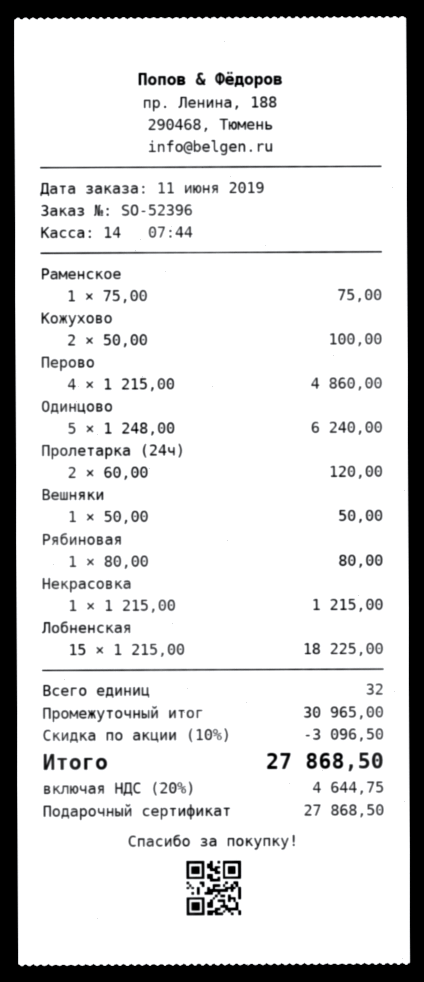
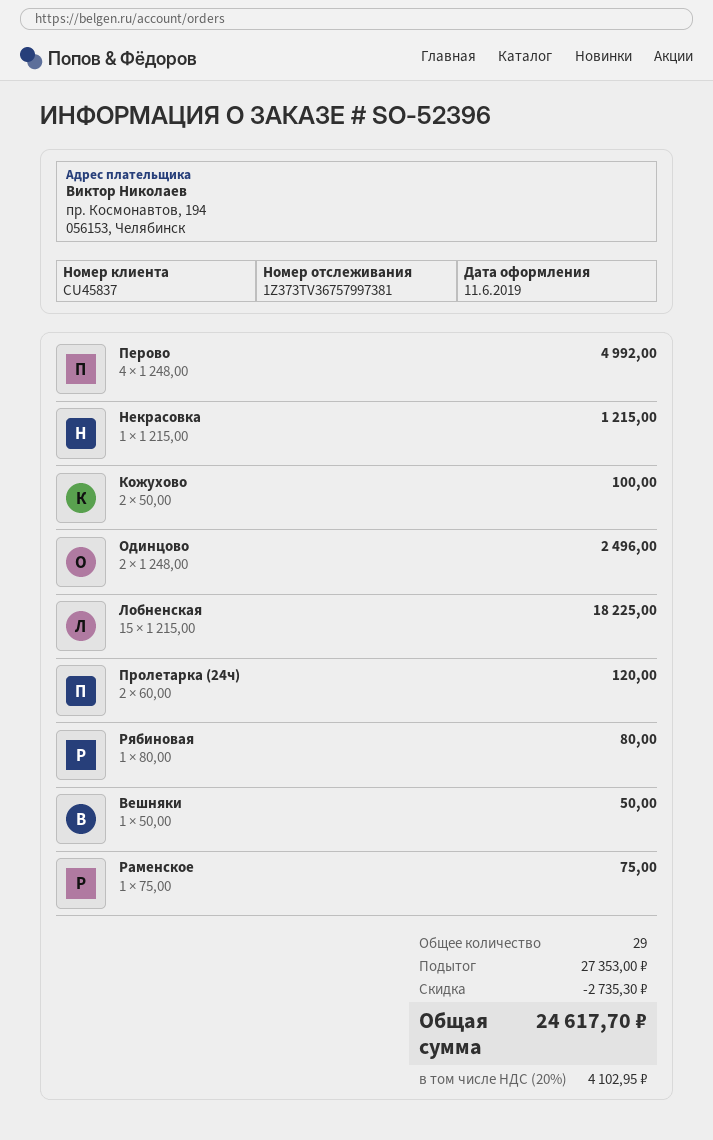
Перово: 4 x 1215.00 = 4860.00 -> 4 x 1248.00 = 4992.00
Одинцово: 5 x 1248.00 = 6240.00 -> 2 x 1248.00 = 2496.00
total quantity: 32 -> 29
subtotal: 30965.00 -> 27353.00
discount: 3096.50 -> 2735.30
tax: 20% = 4644.75 -> 20% = 4102.95
total: 27868.50 -> 24617.70

